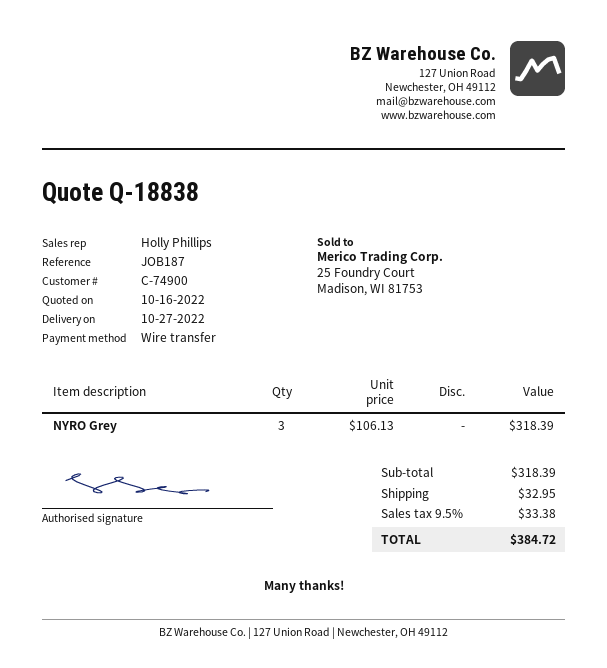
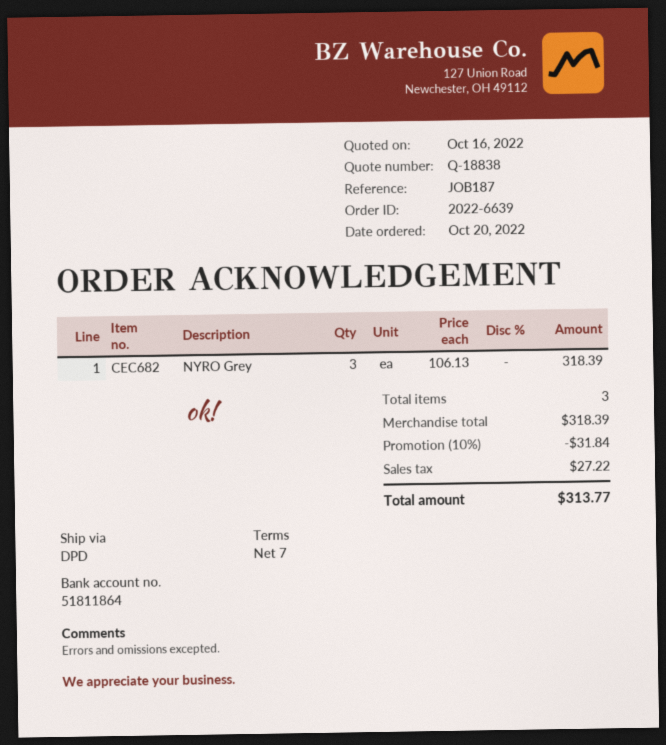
discount: none -> 10% = 31.84
shipping: 32.95 -> none
tax: 33.38 -> 27.22
total: 384.72 -> 313.77

